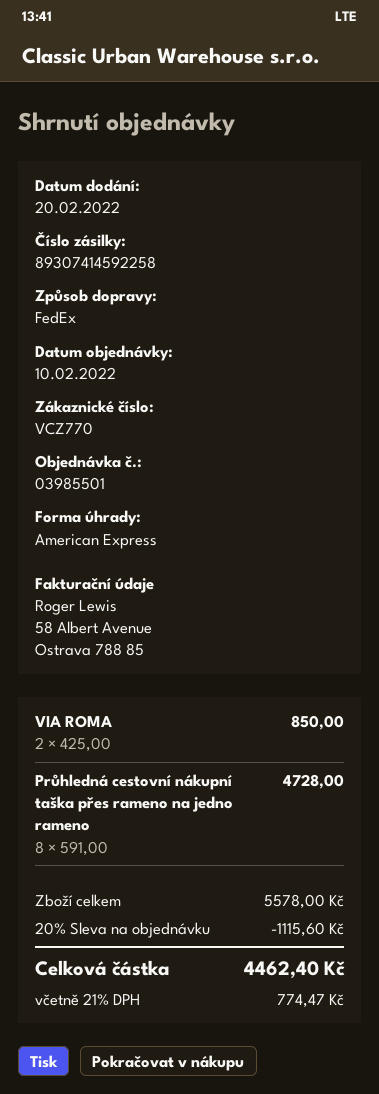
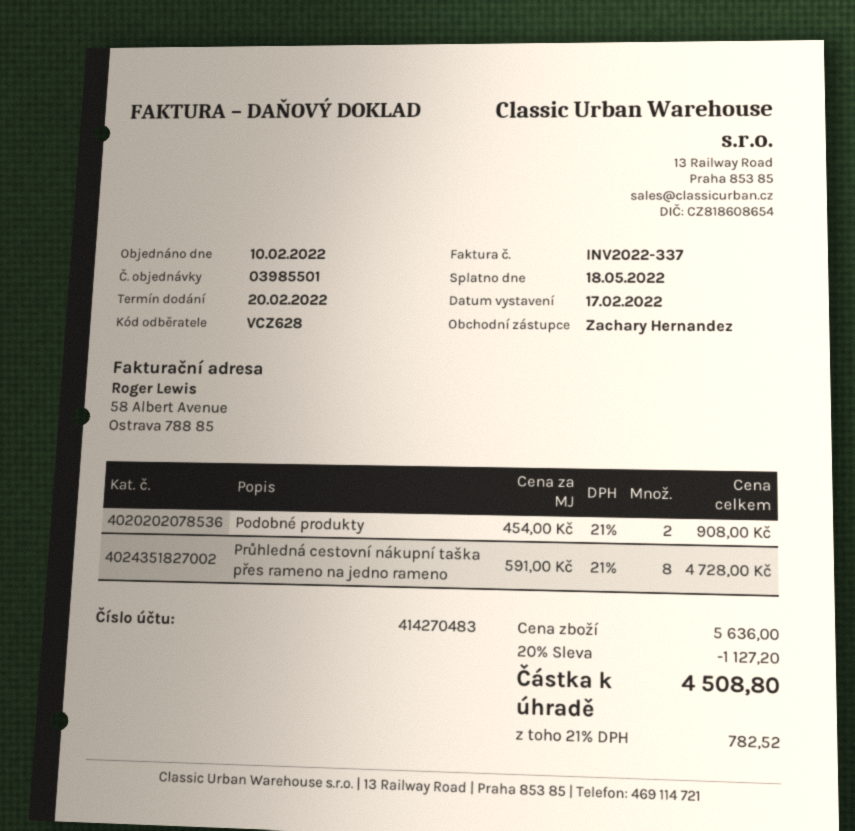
customer number: VCZ770 -> VCZ628
VIA ROMA: 2 x 425.00 = 850.00 -> none
Podobné produkty: none -> 2 x 454.00 = 908.00
subtotal: 5578.00 -> 5636.00
discount: 20% = 1115.60 -> 20% = 1127.20
tax: 21% = 774.47 -> 21% = 782.52
total: 4462.40 -> 4508.80

